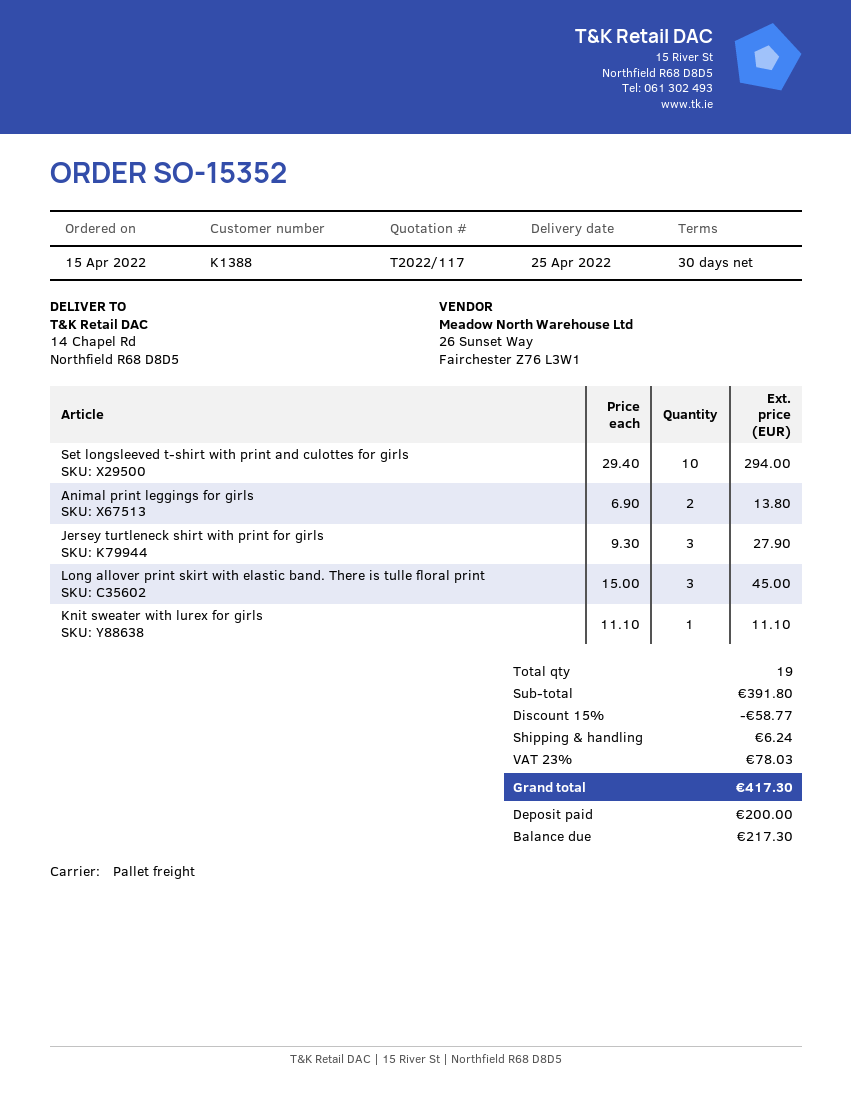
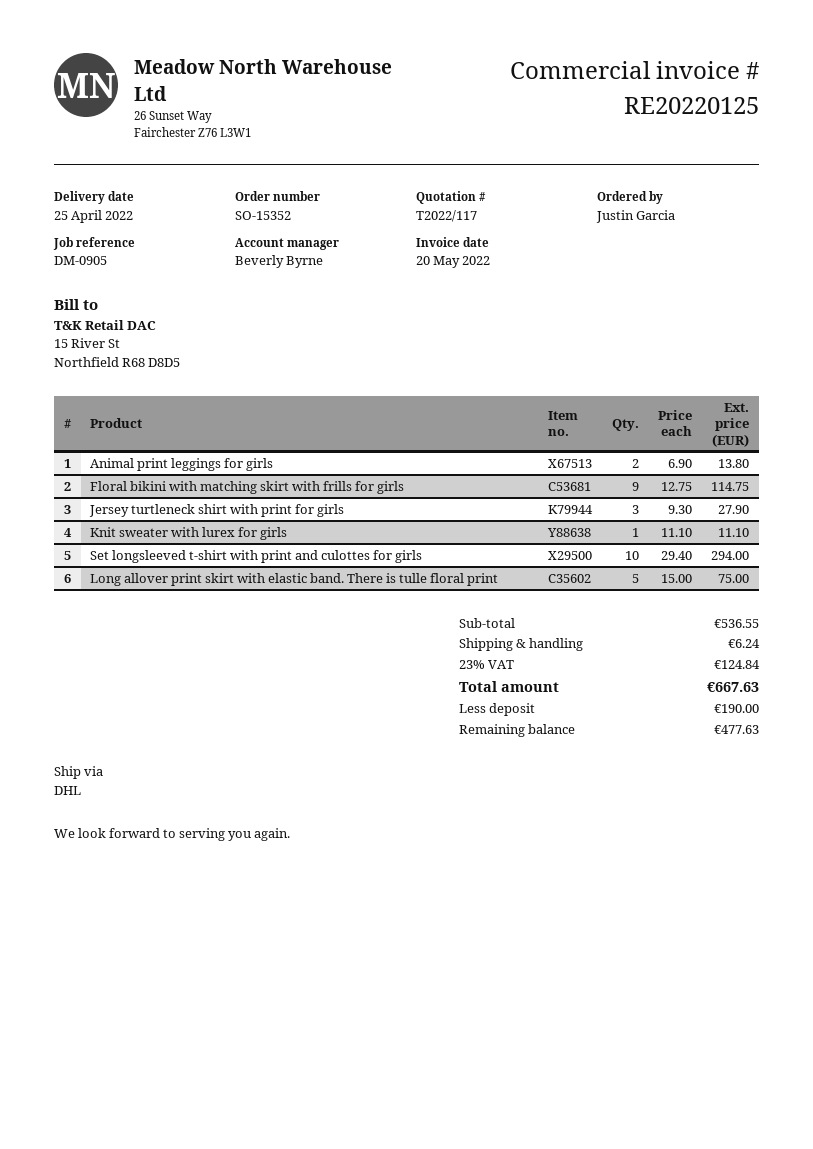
shipping method: pallet freight -> DHL
Long allover print skirt with elastic band. There is tulle floral print: 3 x 15.00 = 45.00 -> 5 x 15.00 = 75.00
Floral bikini with matching skirt with frills for girls: none -> 9 x 12.75 = 114.75
subtotal: 391.80 -> 536.55
discount: 15% = 58.77 -> none
tax: 23% = 78.03 -> 23% = 124.84
total: 417.30 -> 667.63
deposit: 200.00 -> 190.00
balance: 217.30 -> 477.63

